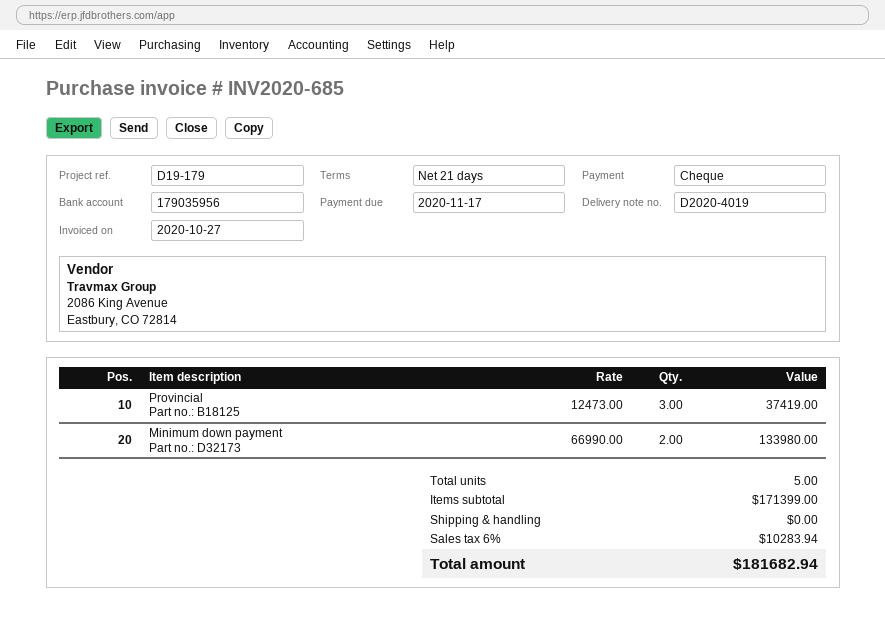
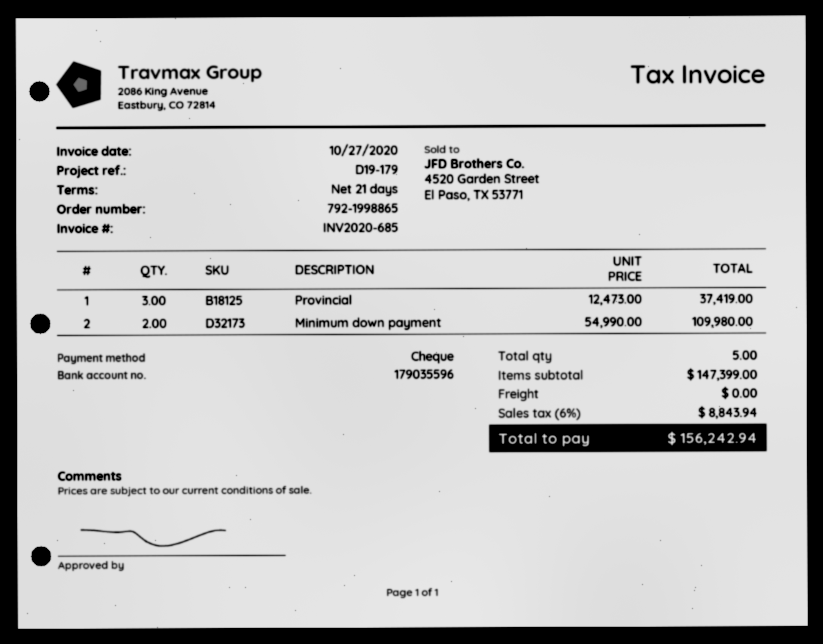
bank account: 179035956 -> 179035596
Minimum down payment: 2 x 66990.00 = 133980.00 -> 2 x 54990.00 = 109980.00
subtotal: 171399.00 -> 147399.00
tax: 6% = 10283.94 -> 6% = 8843.94
total: 181682.94 -> 156242.94

